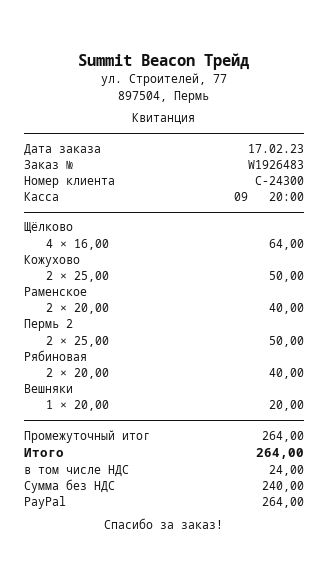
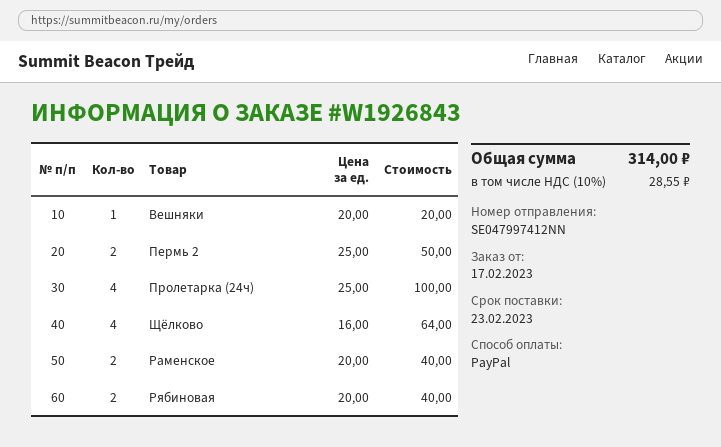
order number: W1926483 -> W1926843
Кожухово: 2 x 25.00 = 50.00 -> none
Пролетарка (24ч): none -> 4 x 25.00 = 100.00
tax: 24.00 -> 28.55
total: 264.00 -> 314.00

